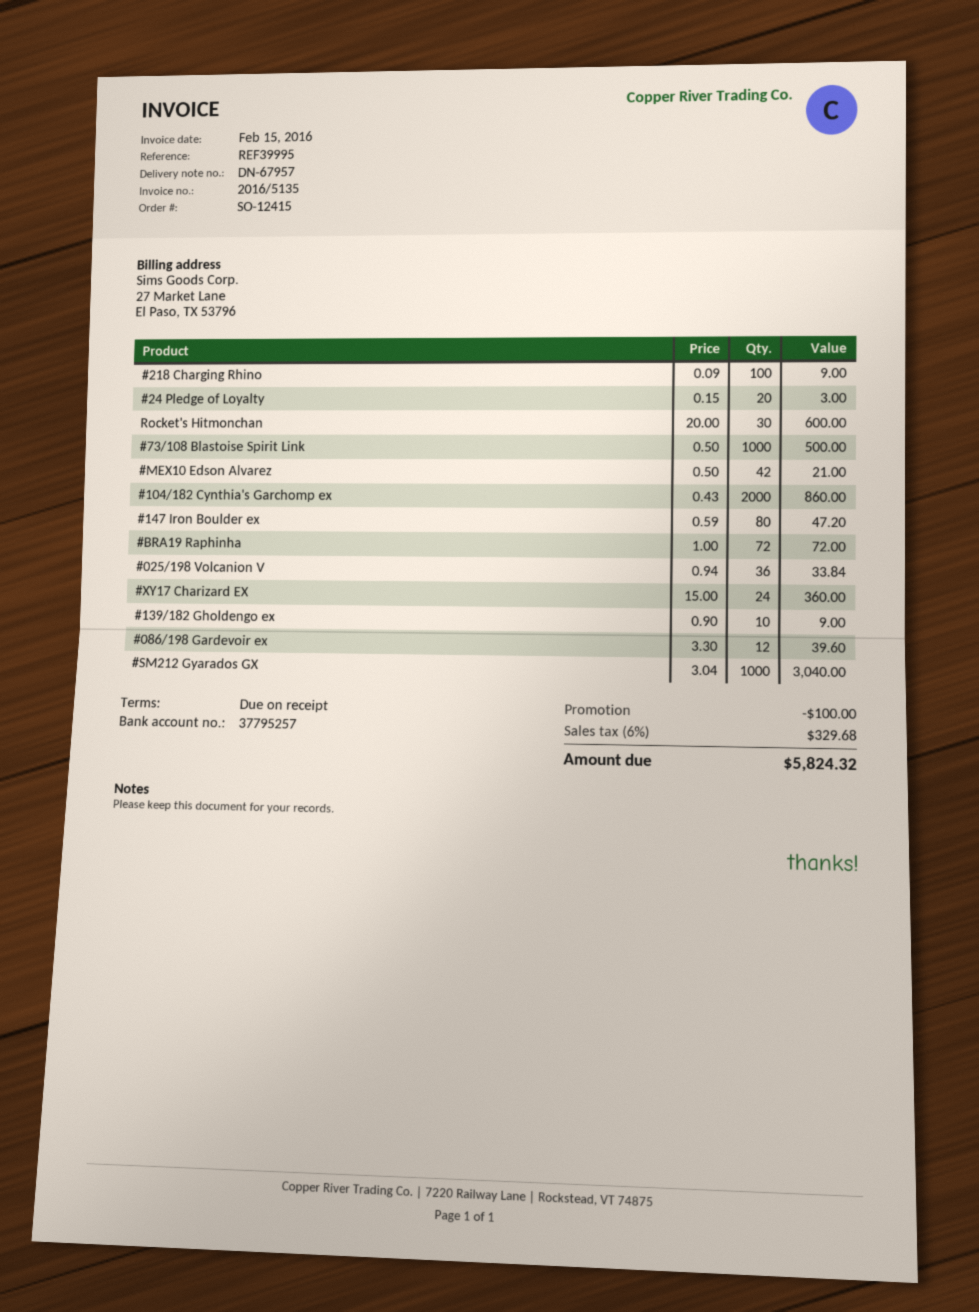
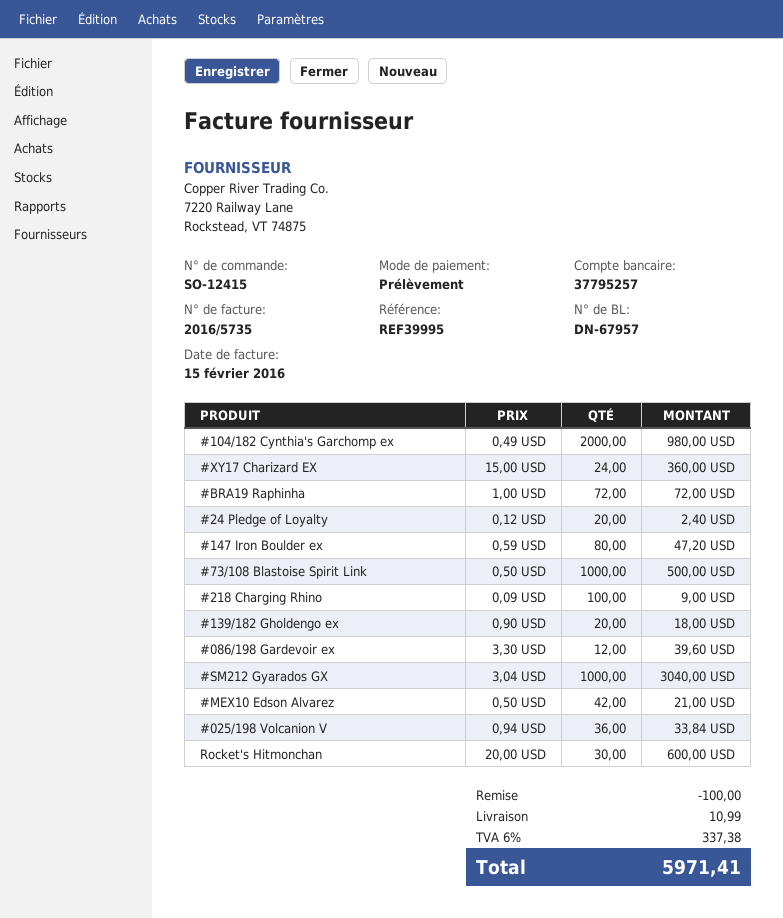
invoice number: 2016/5135 -> 2016/5735
#24 Pledge of Loyalty: 20 x 0.15 = 3.00 -> 20 x 0.12 = 2.40
#104/182 Cynthia's Garchomp ex: 2000 x 0.43 = 860.00 -> 2000 x 0.49 = 980.00
#139/182 Gholdengo ex: 10 x 0.90 = 9.00 -> 20 x 0.90 = 18.00
shipping: none -> 10.99
tax: 6% = 329.68 -> 6% = 337.38
total: 5824.32 -> 5971.41

